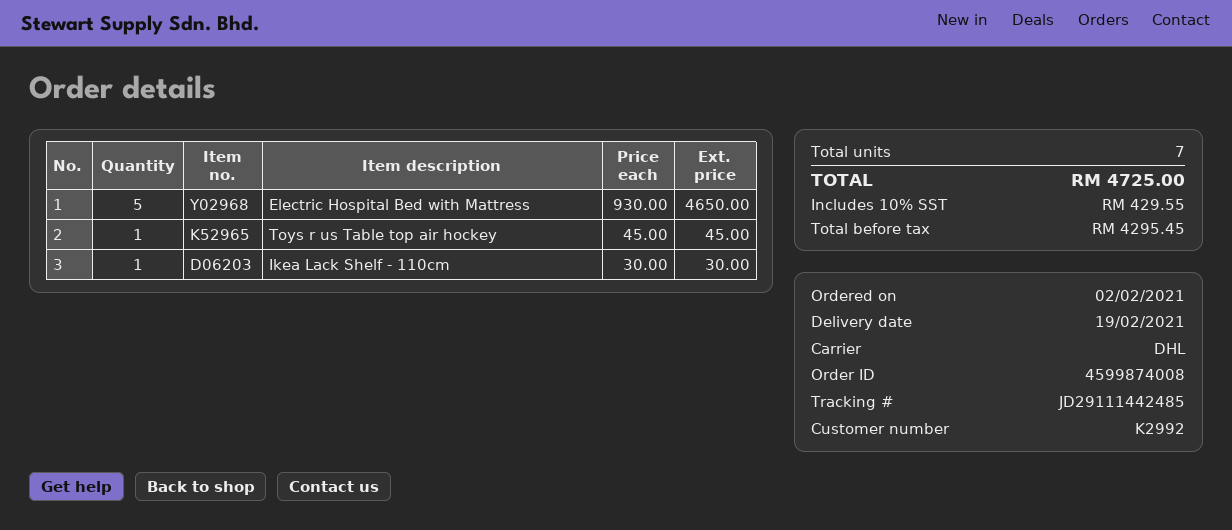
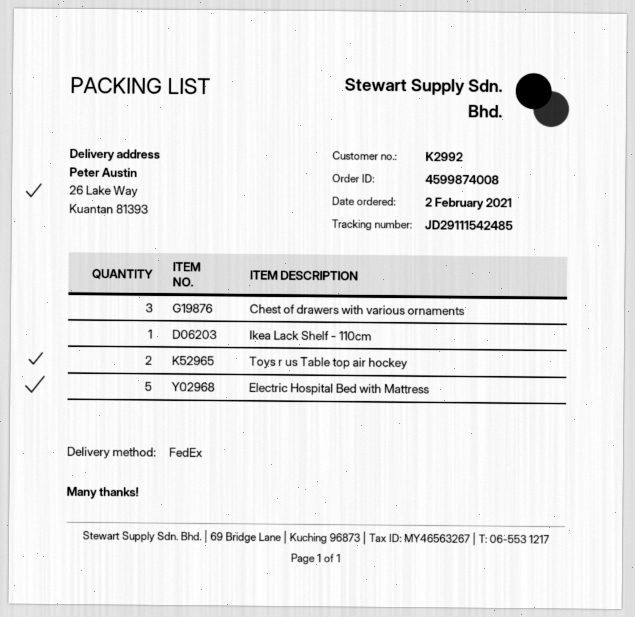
shipping method: DHL -> FedEx
tracking number: JD29111442485 -> JD29111542485
Toys r us Table top air hockey: 1 -> 2
Chest of drawers with various ornaments: none -> 3

